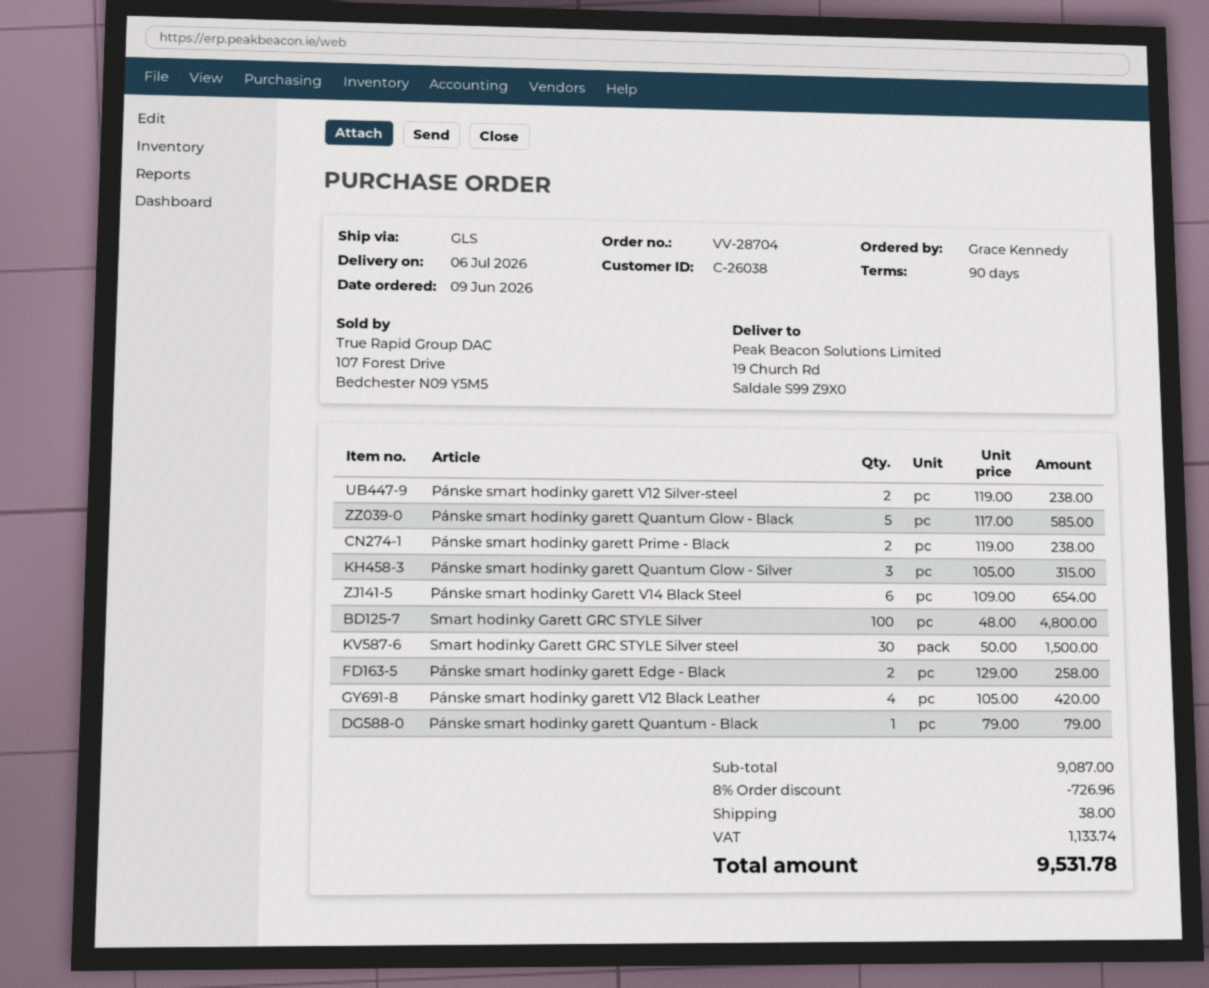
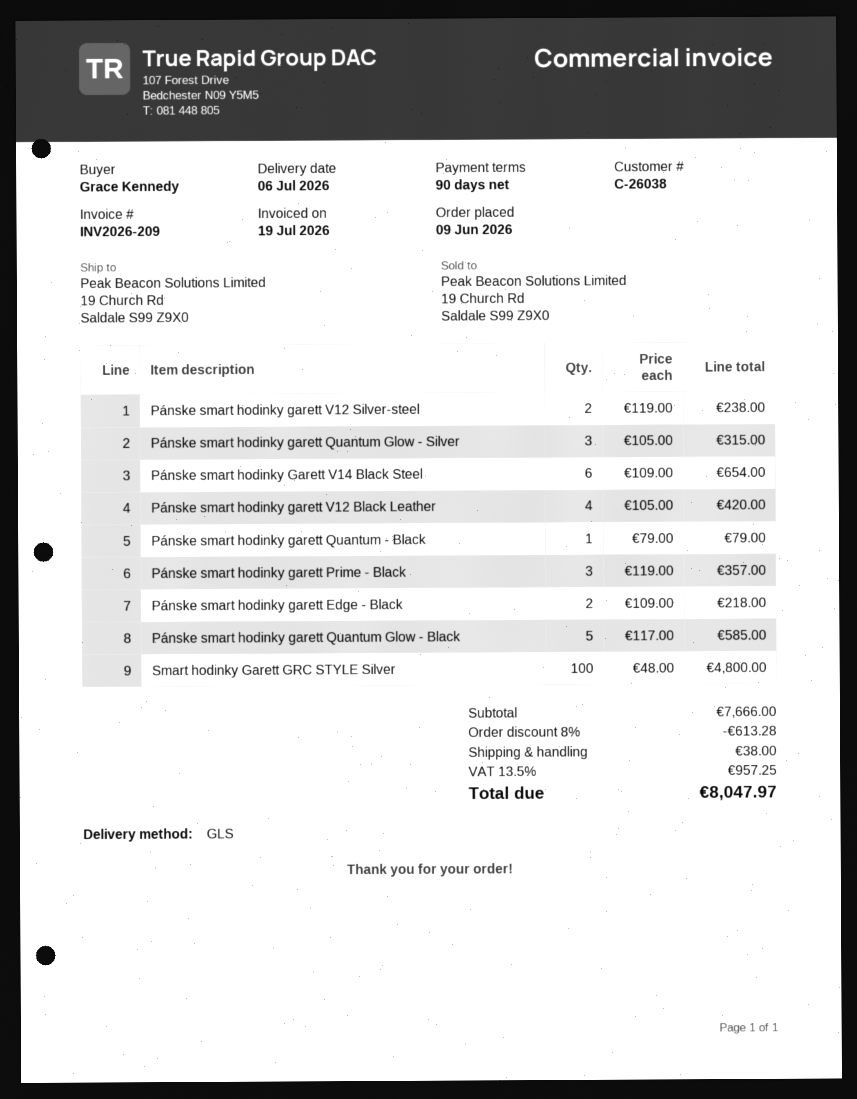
Pánske smart hodinky garett Prime - Black: 2 x 119.00 = 238.00 -> 3 x 119.00 = 357.00
Smart hodinky Garett GRC STYLE Silver steel: 30 x 50.00 = 1500.00 -> none
Pánske smart hodinky garett Edge - Black: 2 x 129.00 = 258.00 -> 2 x 109.00 = 218.00
subtotal: 9087.00 -> 7666.00
discount: 8% = 726.96 -> 8% = 613.28
tax: 1133.74 -> 957.25
total: 9531.78 -> 8047.97

